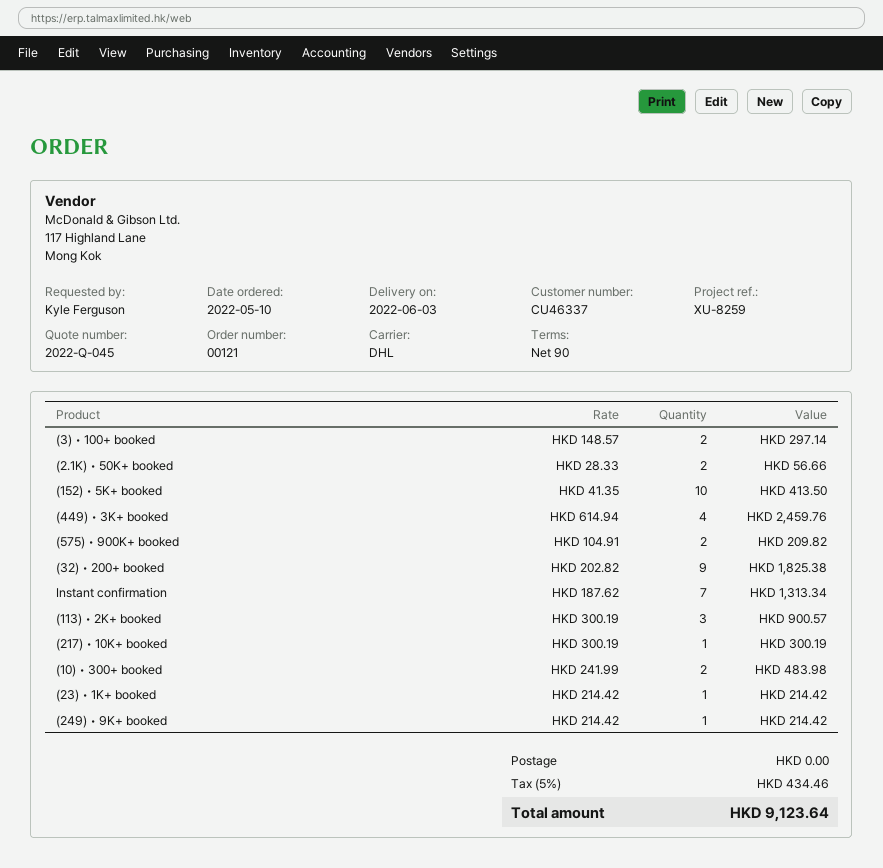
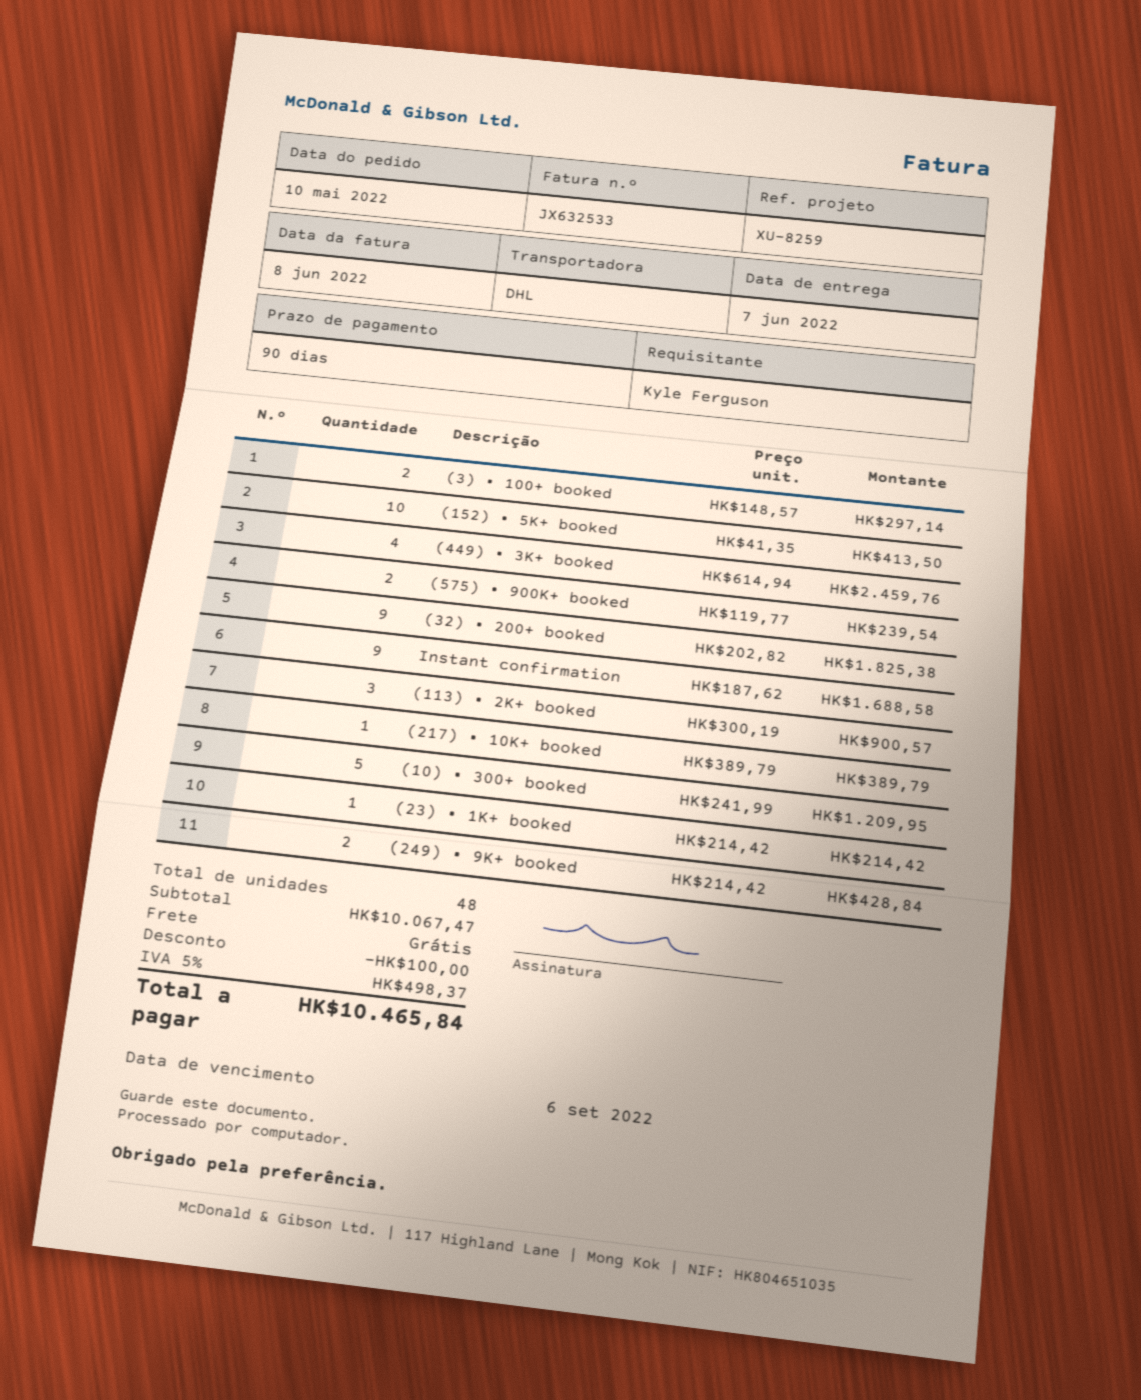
delivery date: 2022-06-03 -> 2022-06-07
(2.1K) • 50K+ booked: 2 x 28.33 = 56.66 -> none
(575) • 900K+ booked: 2 x 104.91 = 209.82 -> 2 x 119.77 = 239.54
Instant confirmation: 7 x 187.62 = 1313.34 -> 9 x 187.62 = 1688.58
(217) • 10K+ booked: 1 x 300.19 = 300.19 -> 1 x 389.79 = 389.79
(10) • 300+ booked: 2 x 241.99 = 483.98 -> 5 x 241.99 = 1209.95
(249) • 9K+ booked: 1 x 214.42 = 214.42 -> 2 x 214.42 = 428.84
discount: none -> 100.00
tax: 5% = 434.46 -> 5% = 498.37
total: 9123.64 -> 10465.84

